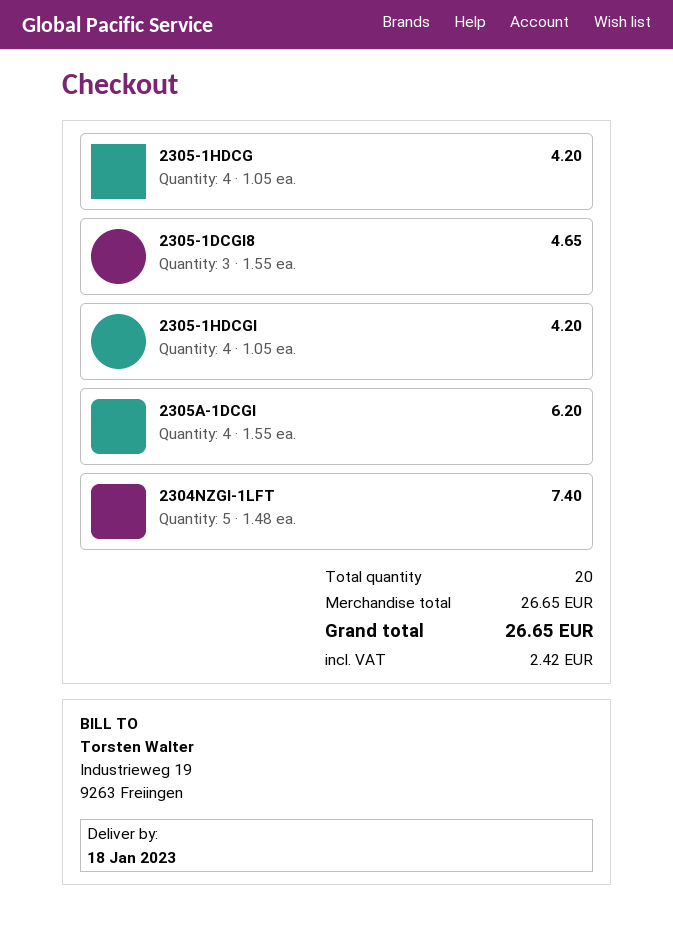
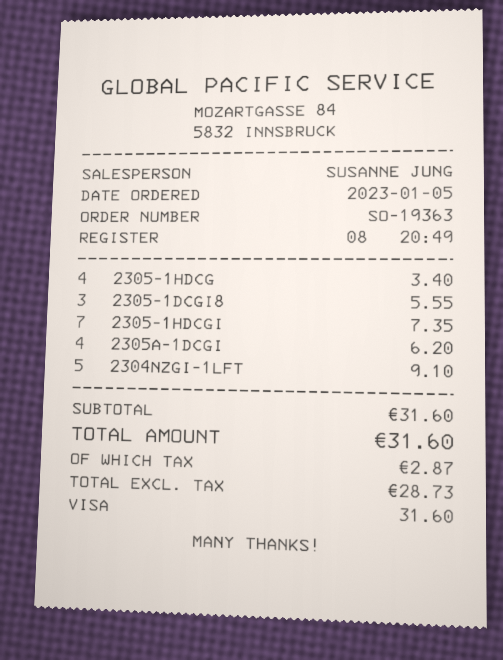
2305-1HDCG: 4 for 4.20 -> 4 for 3.40
2305-1DCGI8: 3 for 4.65 -> 3 for 5.55
2305-1HDCGI: 4 for 4.20 -> 7 for 7.35
2304NZGI-1LFT: 5 for 7.40 -> 5 for 9.10
subtotal: 26.65 -> 31.60
tax: 2.42 -> 2.87
total: 26.65 -> 31.60

